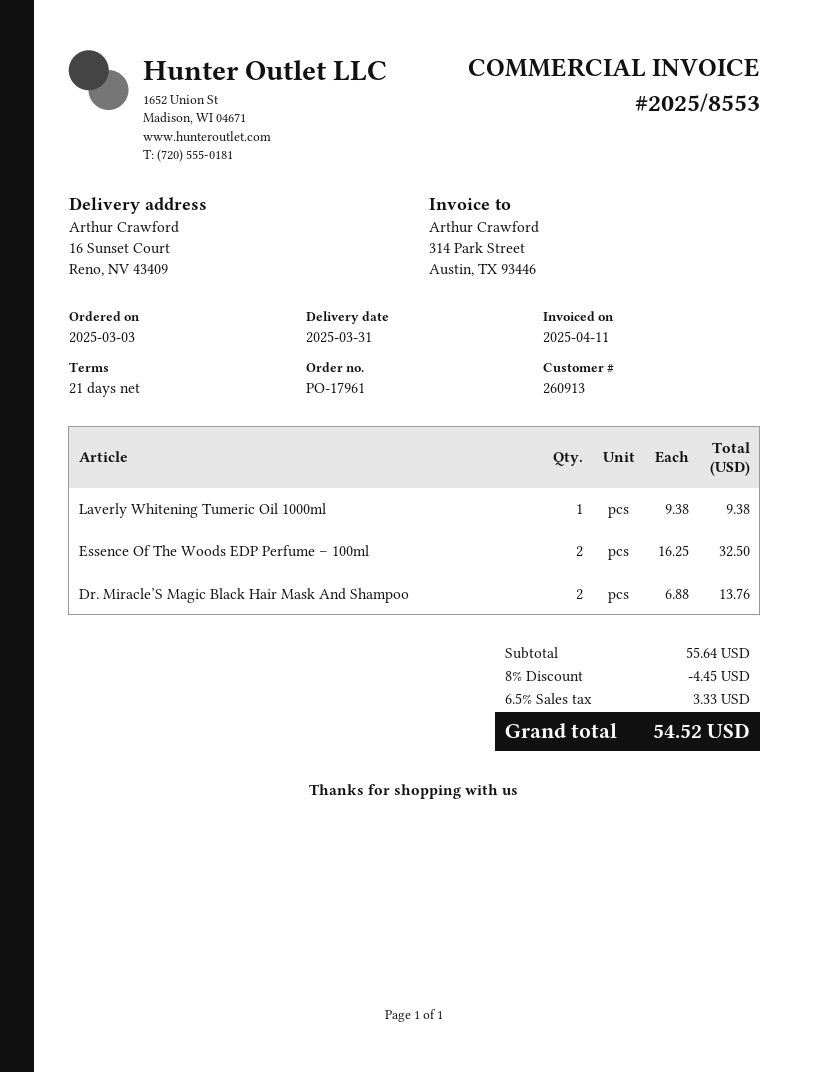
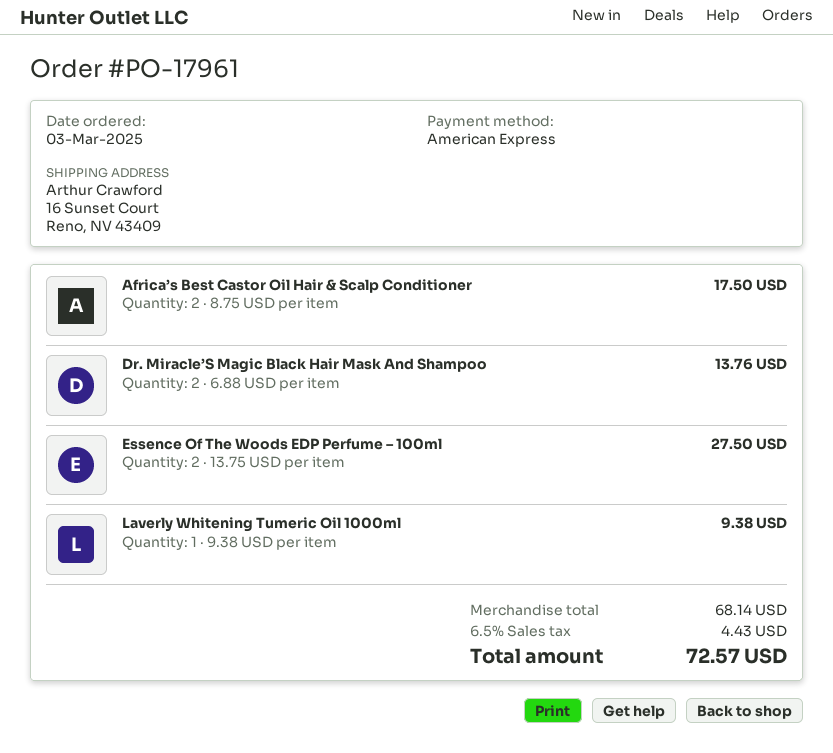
Essence Of The Woods EDP Perfume – 100ml: 2 x 16.25 = 32.50 -> 2 x 13.75 = 27.50
Africa’s Best Castor Oil Hair & Scalp Conditioner: none -> 2 x 8.75 = 17.50
subtotal: 55.64 -> 68.14
discount: 8% = 4.45 -> none
tax: 6.5% = 3.33 -> 6.5% = 4.43
total: 54.52 -> 72.57

